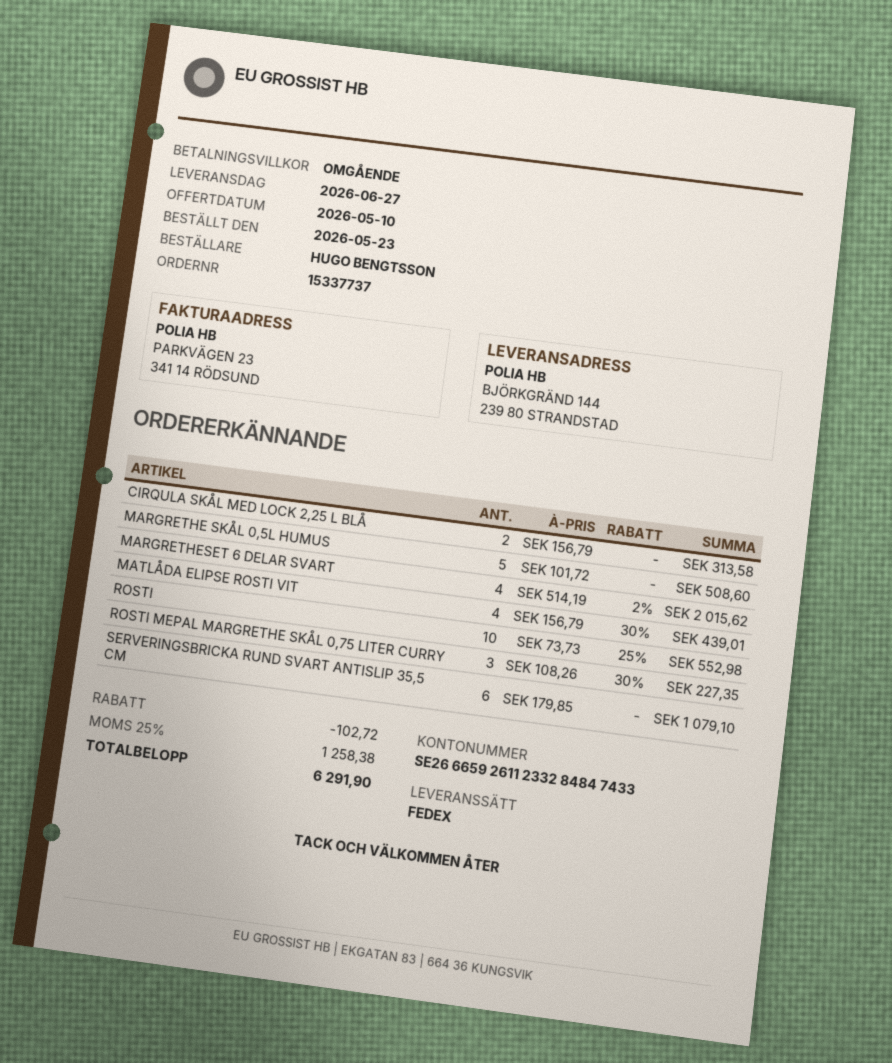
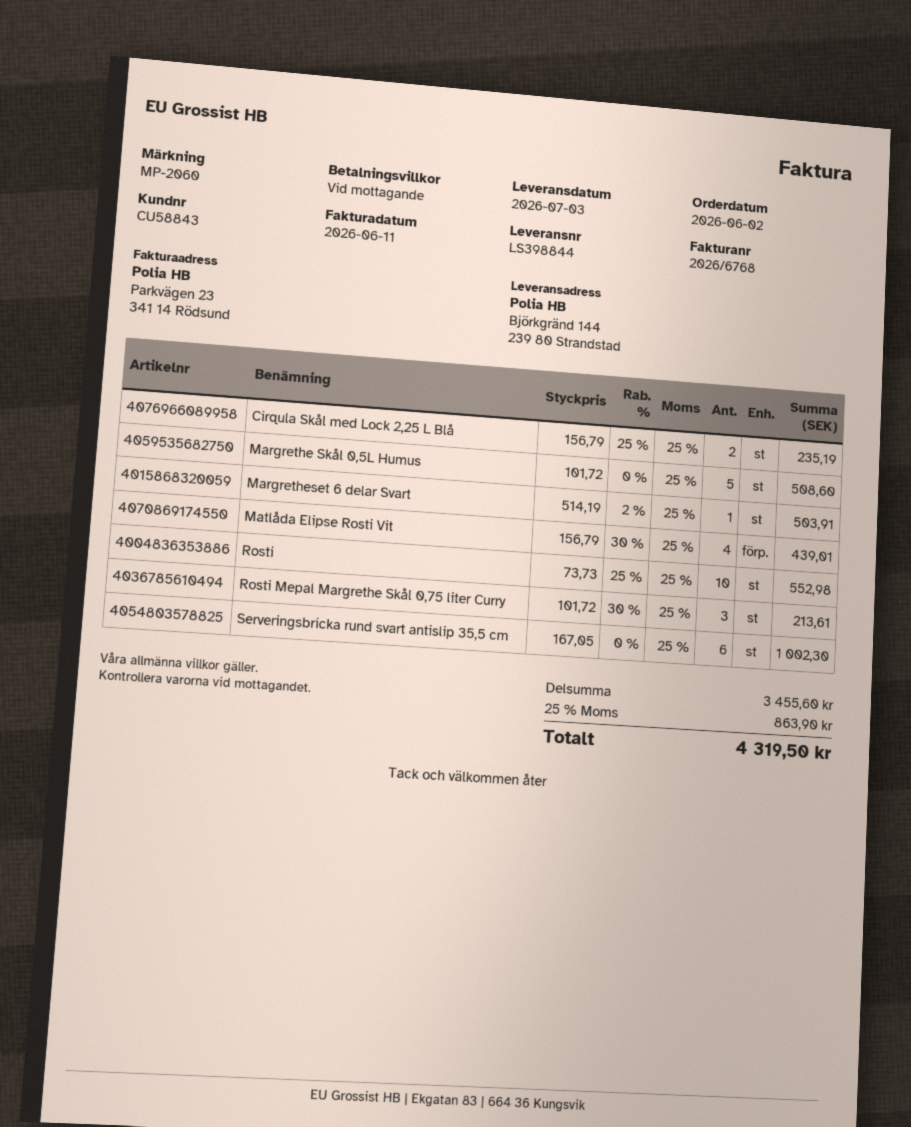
order date: 2026-05-23 -> 2026-06-02
delivery date: 2026-06-27 -> 2026-07-03
CIRQULA SKÅL MED LOCK 2,25 L BLÅ: 2 x 156.79 = 313.58 -> 2 x 156.79 - 25% = 235.19
MARGRETHESET 6 DELAR SVART: 4 x 514.19 - 2% = 2015.62 -> 1 x 514.19 - 2% = 503.91
ROSTI MEPAL MARGRETHE SKÅL 0,75 LITER CURRY: 3 x 108.26 - 30% = 227.35 -> 3 x 101.72 - 30% = 213.61
SERVERINGSBRICKA RUND SVART ANTISLIP 35,5 CM: 6 x 179.85 = 1079.10 -> 6 x 167.05 = 1002.30
discount: 102.72 -> none
tax: 25% = 1258.38 -> 25% = 863.90
total: 6291.90 -> 4319.50

